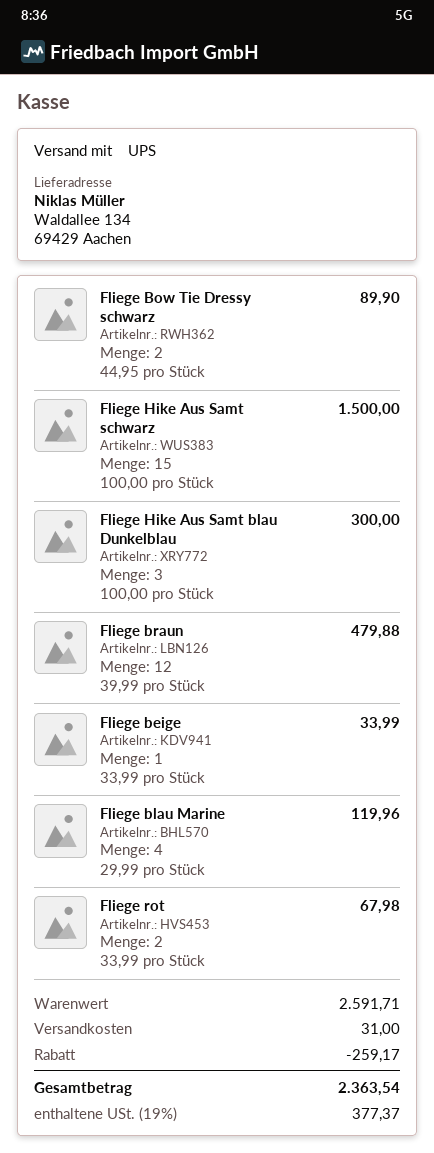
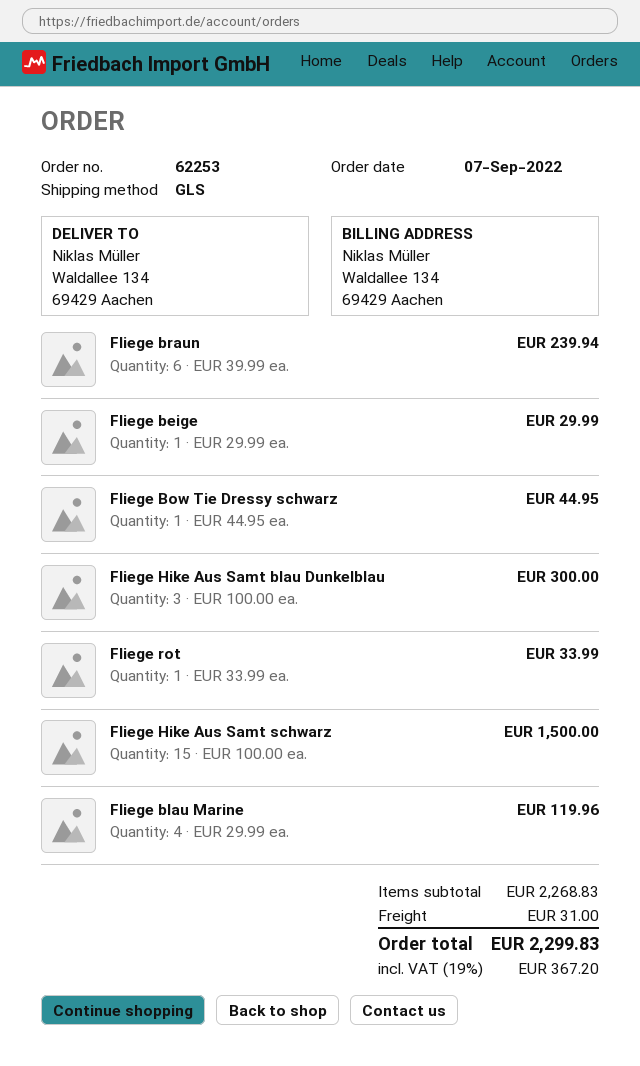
shipping method: UPS -> GLS
Fliege Bow Tie Dressy schwarz: 2 x 44.95 = 89.90 -> 1 x 44.95 = 44.95
Fliege braun: 12 x 39.99 = 479.88 -> 6 x 39.99 = 239.94
Fliege beige: 1 x 33.99 = 33.99 -> 1 x 29.99 = 29.99
Fliege rot: 2 x 33.99 = 67.98 -> 1 x 33.99 = 33.99
subtotal: 2591.71 -> 2268.83
discount: 259.17 -> none
tax: 19% = 377.37 -> 19% = 367.20
total: 2363.54 -> 2299.83

